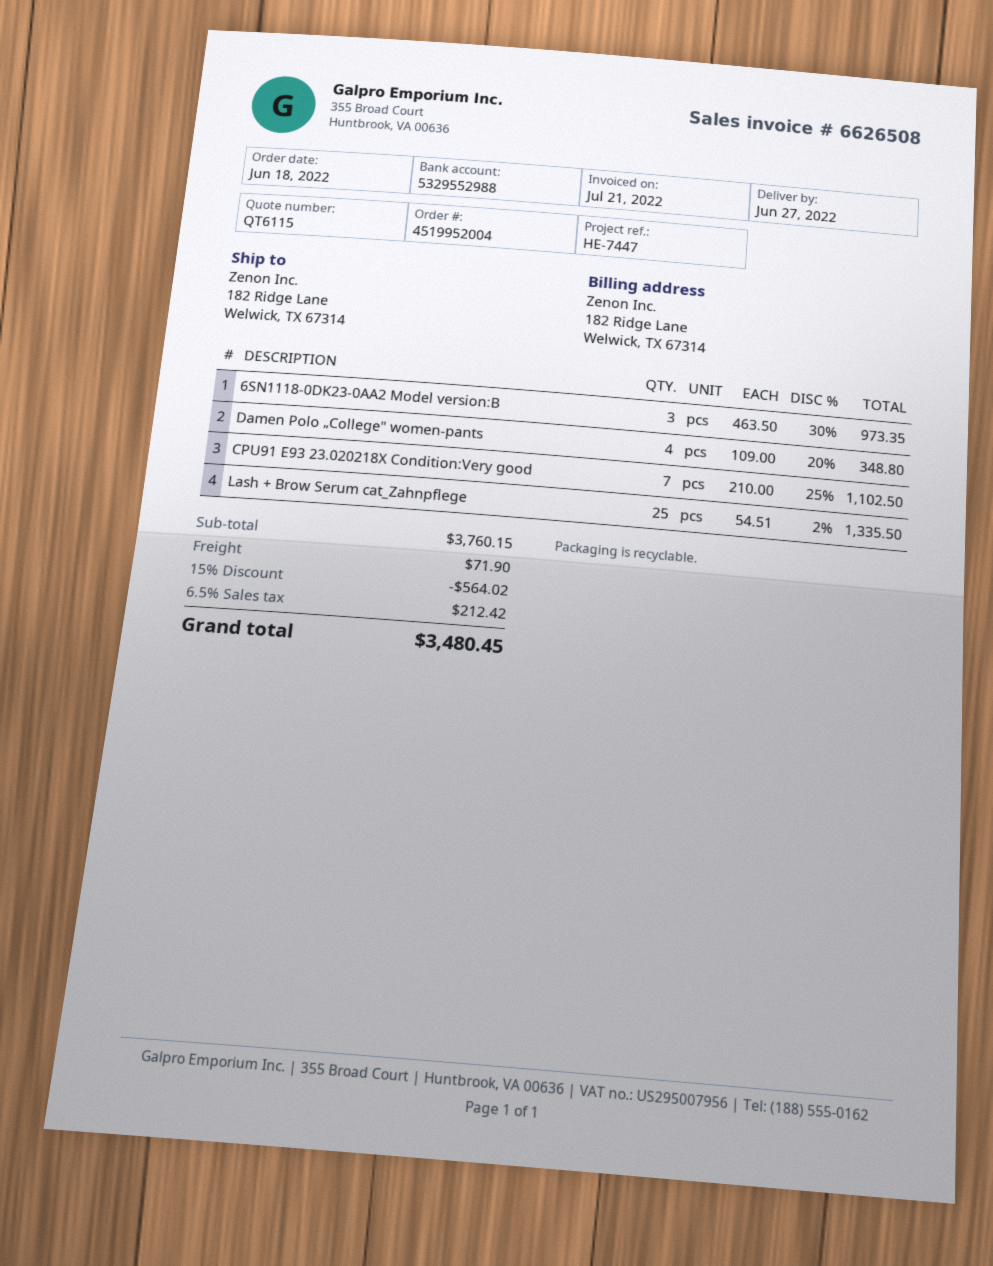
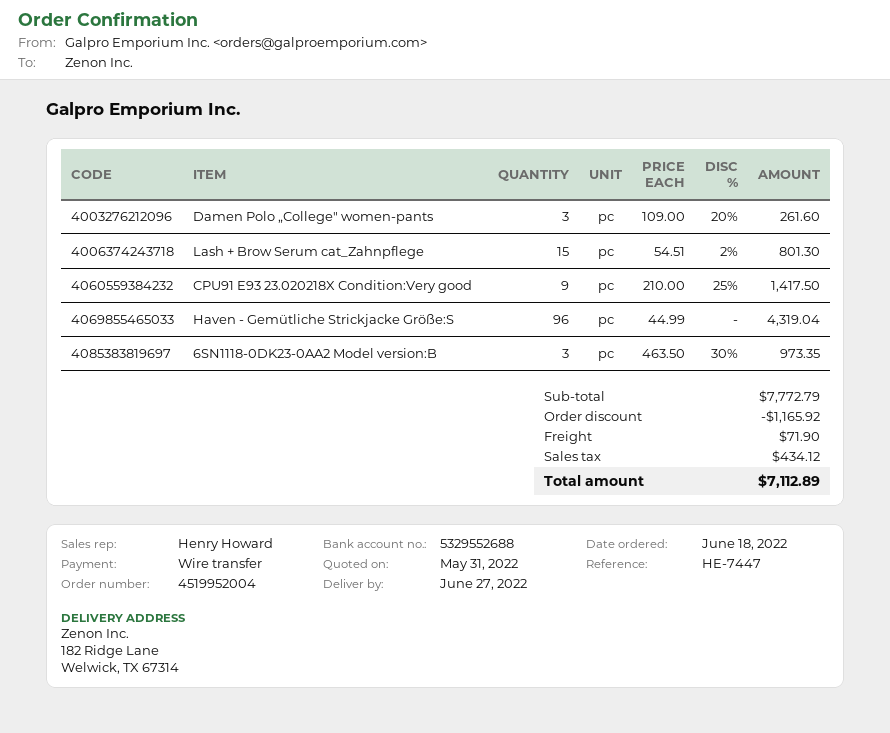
bank account: 5329552988 -> 5329552688
Damen Polo „College" women-pants: 4 x 109.00 - 20% = 348.80 -> 3 x 109.00 - 20% = 261.60
CPU91 E93 23.020218X Condition:Very good: 7 x 210.00 - 25% = 1102.50 -> 9 x 210.00 - 25% = 1417.50
Lash + Brow Serum cat_Zahnpflege: 25 x 54.51 - 2% = 1335.50 -> 15 x 54.51 - 2% = 801.30
Haven - Gemütliche Strickjacke Größe:S: none -> 96 x 44.99 = 4319.04
subtotal: 3760.15 -> 7772.79
discount: 564.02 -> 1165.92
tax: 212.42 -> 434.12
total: 3480.45 -> 7112.89

